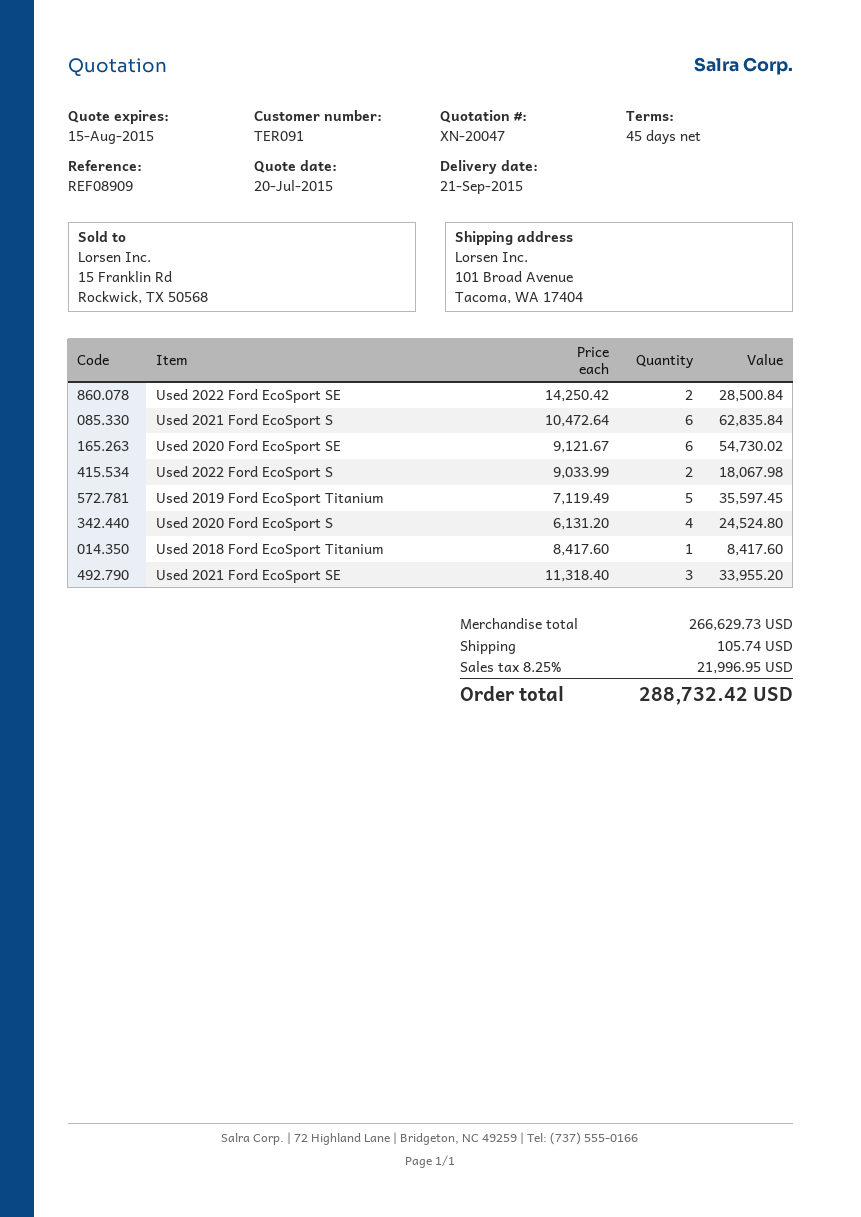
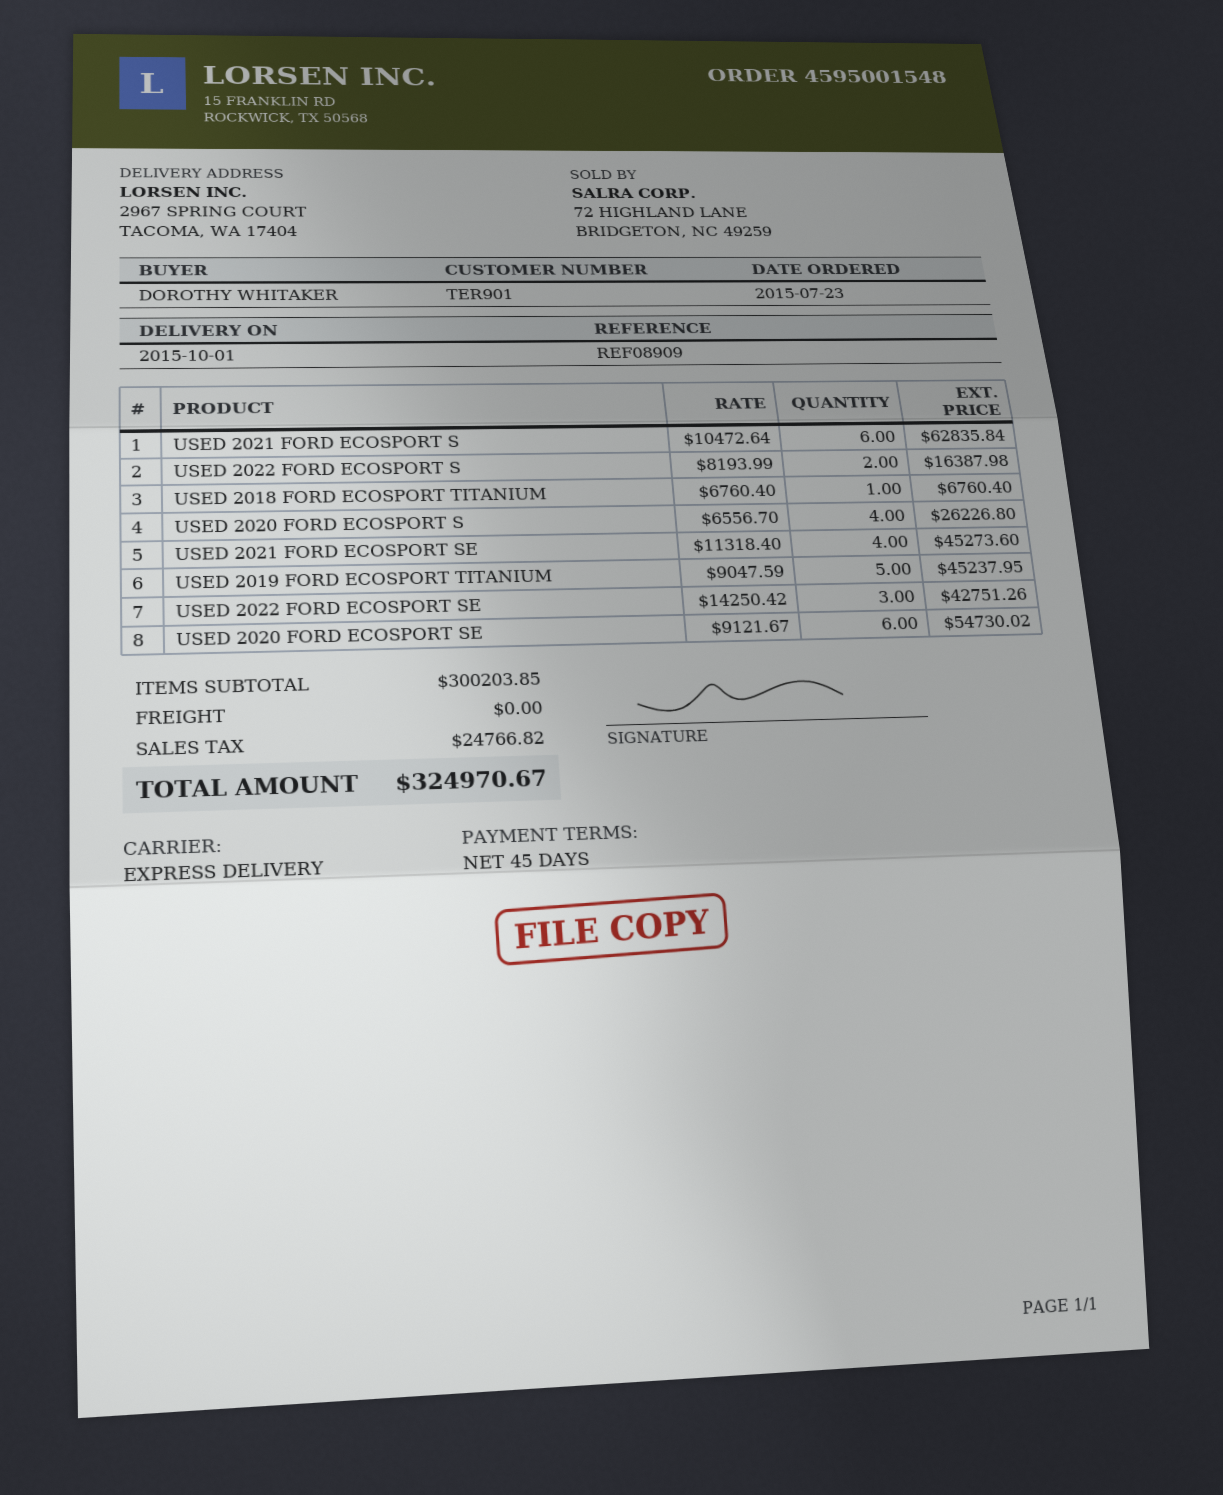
delivery date: 2015-09-21 -> 2015-10-01
customer number: TER091 -> TER901
ship to: 101 Broad Avenue, Tacoma, WA 17404 -> 2967 SPRING COURT, TACOMA, WA 17404
Used 2022 Ford EcoSport SE: 2 x 14250.42 = 28500.84 -> 3 x 14250.42 = 42751.26
Used 2022 Ford EcoSport S: 2 x 9033.99 = 18067.98 -> 2 x 8193.99 = 16387.98
Used 2019 Ford EcoSport Titanium: 5 x 7119.49 = 35597.45 -> 5 x 9047.59 = 45237.95
Used 2020 Ford EcoSport S: 4 x 6131.20 = 24524.80 -> 4 x 6556.70 = 26226.80
Used 2018 Ford EcoSport Titanium: 1 x 8417.60 = 8417.60 -> 1 x 6760.40 = 6760.40
Used 2021 Ford EcoSport SE: 3 x 11318.40 = 33955.20 -> 4 x 11318.40 = 45273.60
subtotal: 266629.73 -> 300203.85
shipping: 105.74 -> 0.00
tax: 21996.95 -> 24766.82
total: 288732.42 -> 324970.67

